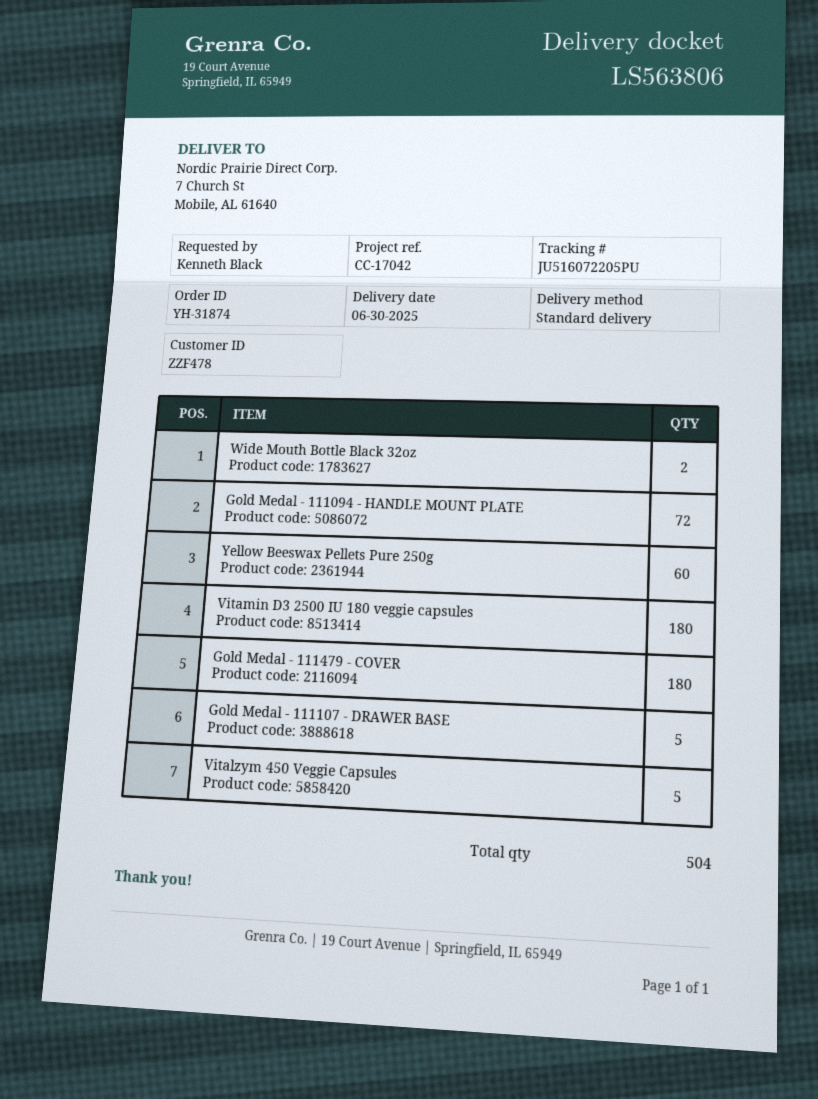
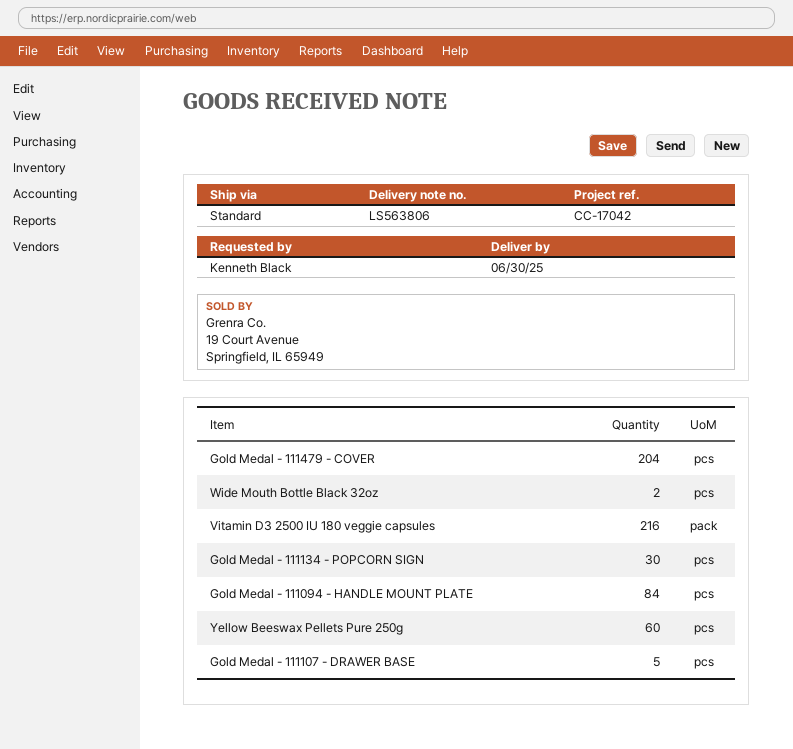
Gold Medal - 111094 - HANDLE MOUNT PLATE: 72 -> 84
Vitamin D3 2500 IU 180 veggie capsules: 180 -> 216
Gold Medal - 111479 - COVER: 180 -> 204
Vitalzym 450 Veggie Capsules: 5 -> none
Gold Medal - 111134 - POPCORN SIGN: none -> 30

